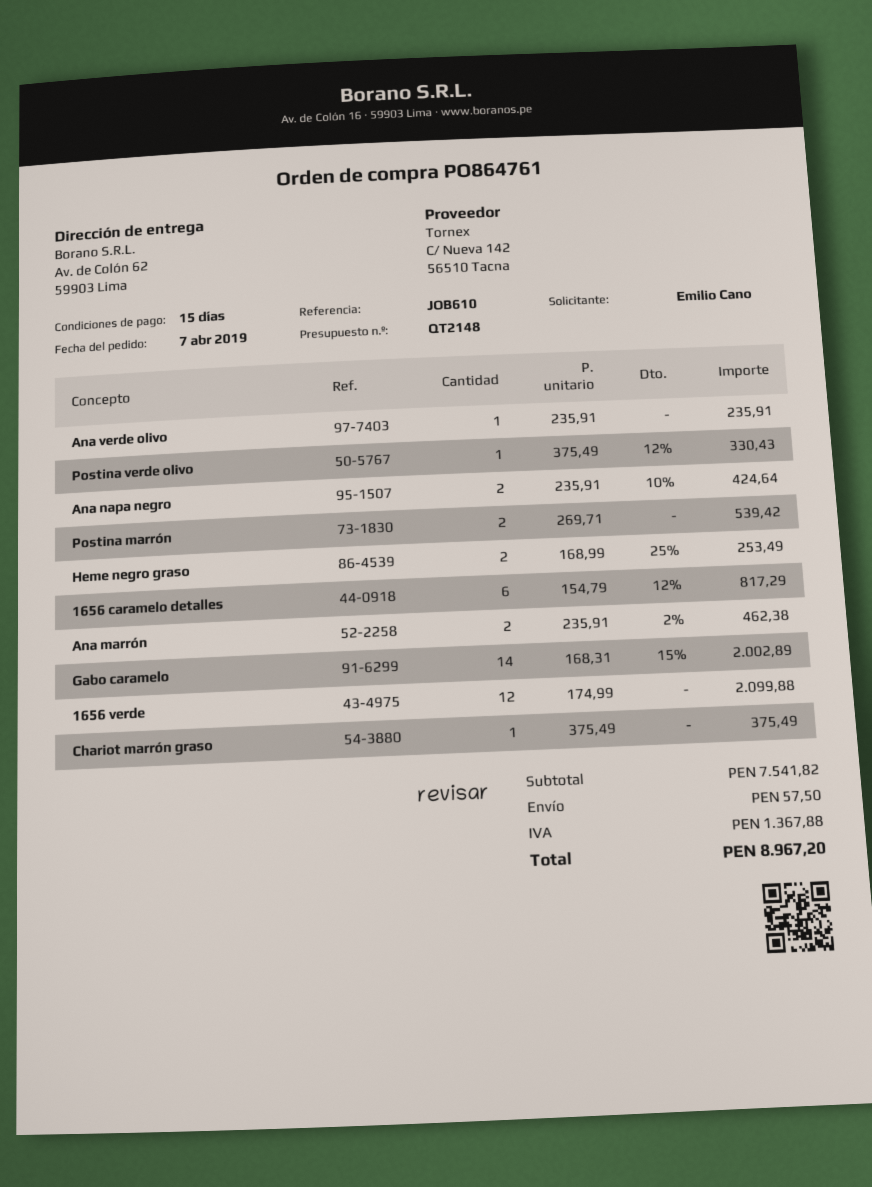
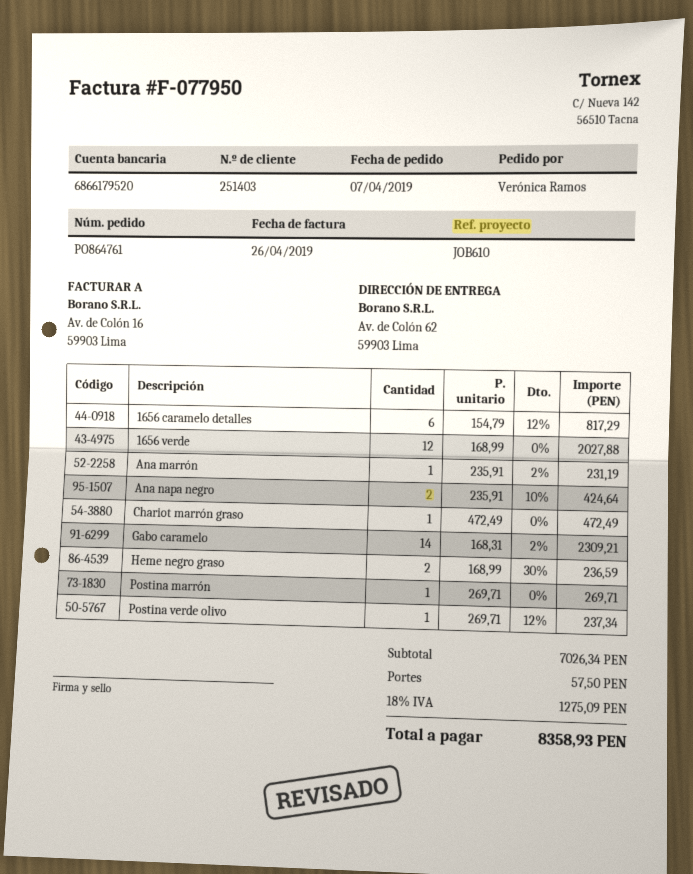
ordered by: Emilio Cano -> Verónica Ramos
Ana verde olivo: 1 x 235.91 = 235.91 -> none
Postina verde olivo: 1 x 375.49 - 12% = 330.43 -> 1 x 269.71 - 12% = 237.34
Postina marrón: 2 x 269.71 = 539.42 -> 1 x 269.71 = 269.71
Heme negro graso: 2 x 168.99 - 25% = 253.49 -> 2 x 168.99 - 30% = 236.59
Ana marrón: 2 x 235.91 - 2% = 462.38 -> 1 x 235.91 - 2% = 231.19
Gabo caramelo: 14 x 168.31 - 15% = 2002.89 -> 14 x 168.31 - 2% = 2309.21
1656 verde: 12 x 174.99 = 2099.88 -> 12 x 168.99 = 2027.88
Chariot marrón graso: 1 x 375.49 = 375.49 -> 1 x 472.49 = 472.49
subtotal: 7541.82 -> 7026.34
tax: 1367.88 -> 1275.09
total: 8967.20 -> 8358.93

